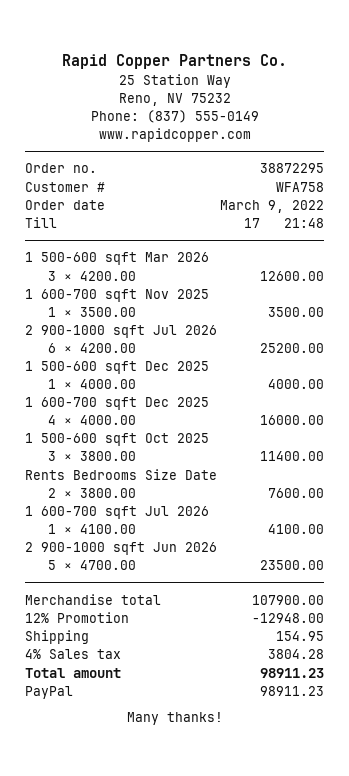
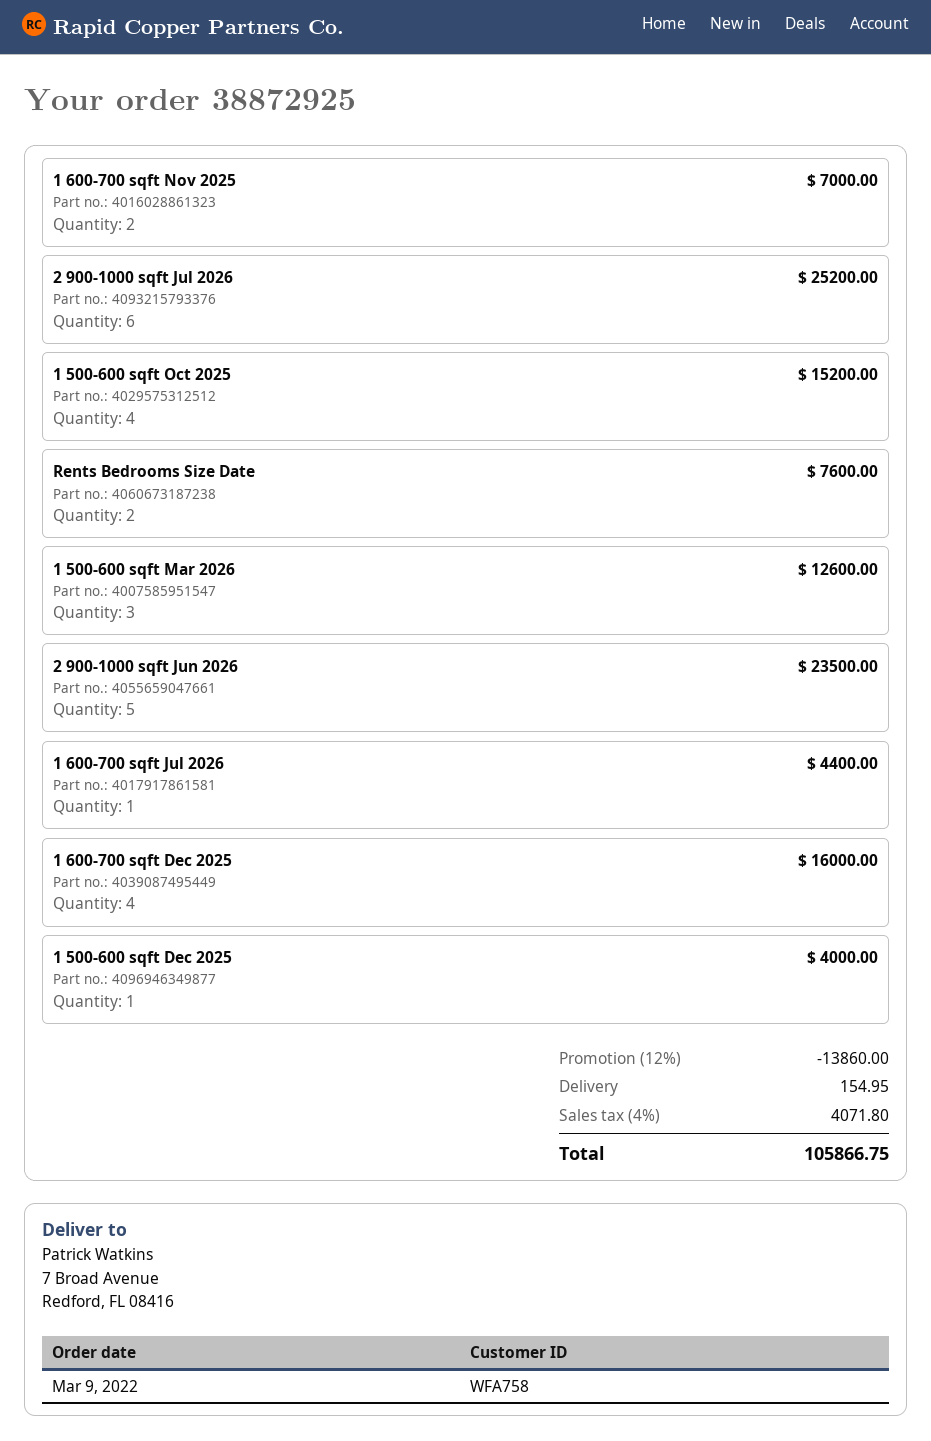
order number: 38872295 -> 38872925
1 600-700 sqft Nov 2025: 1 for 3500.00 -> 2 for 7000.00
1 500-600 sqft Oct 2025: 3 for 11400.00 -> 4 for 15200.00
1 600-700 sqft Jul 2026: 1 for 4100.00 -> 1 for 4400.00
discount: 12% = 12948.00 -> 12% = 13860.00
tax: 4% = 3804.28 -> 4% = 4071.80
total: 98911.23 -> 105866.75

